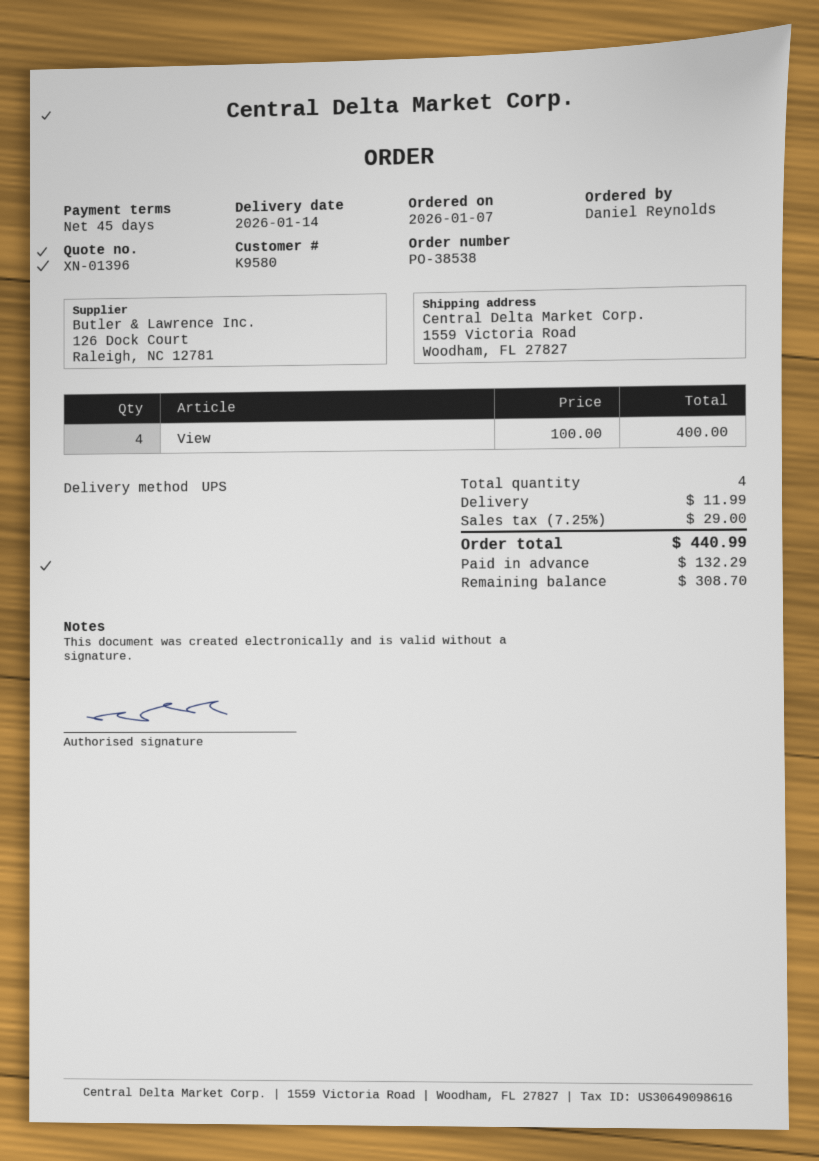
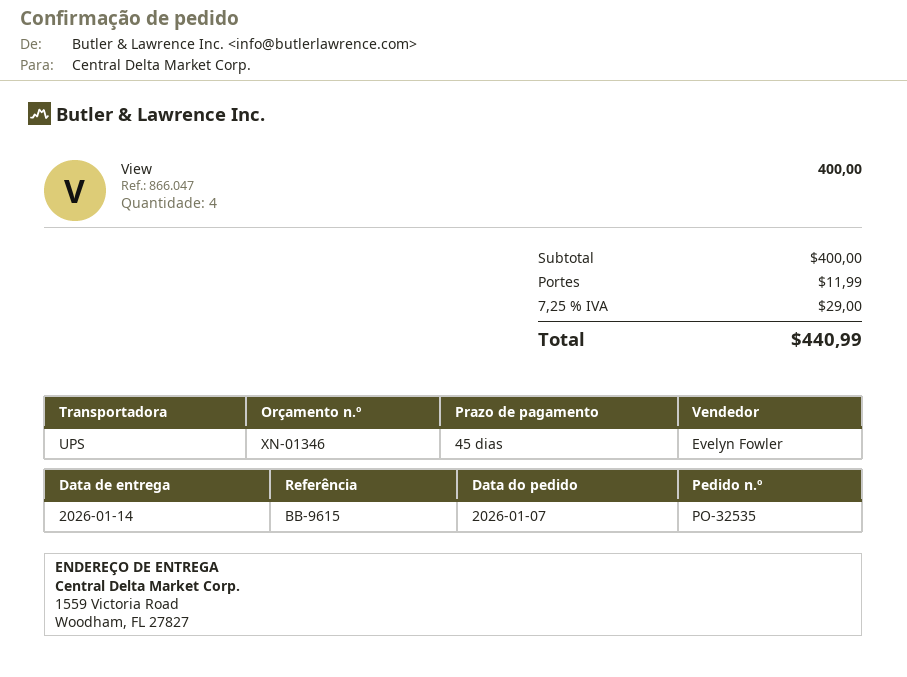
quote number: XN-01396 -> XN-01346
order number: PO-38538 -> PO-32535

